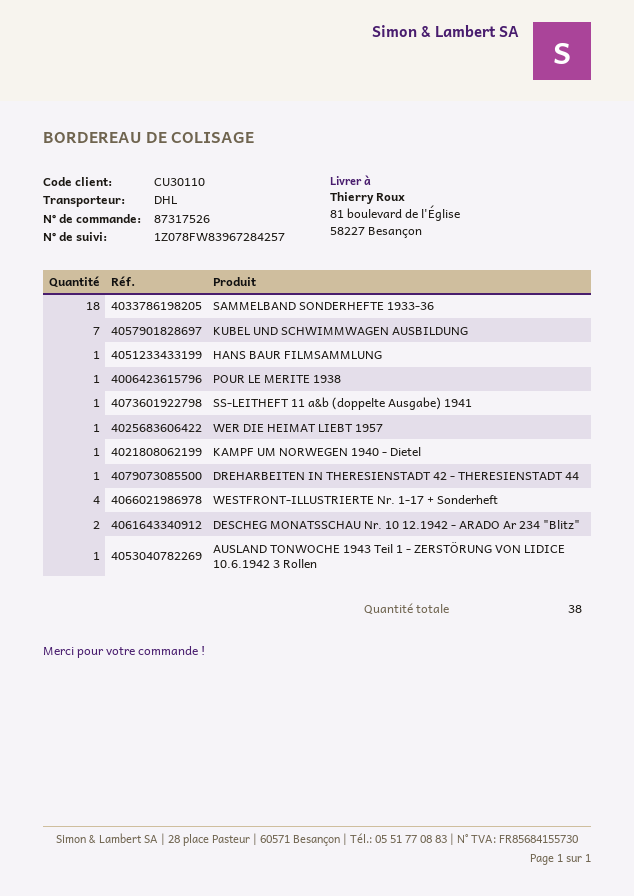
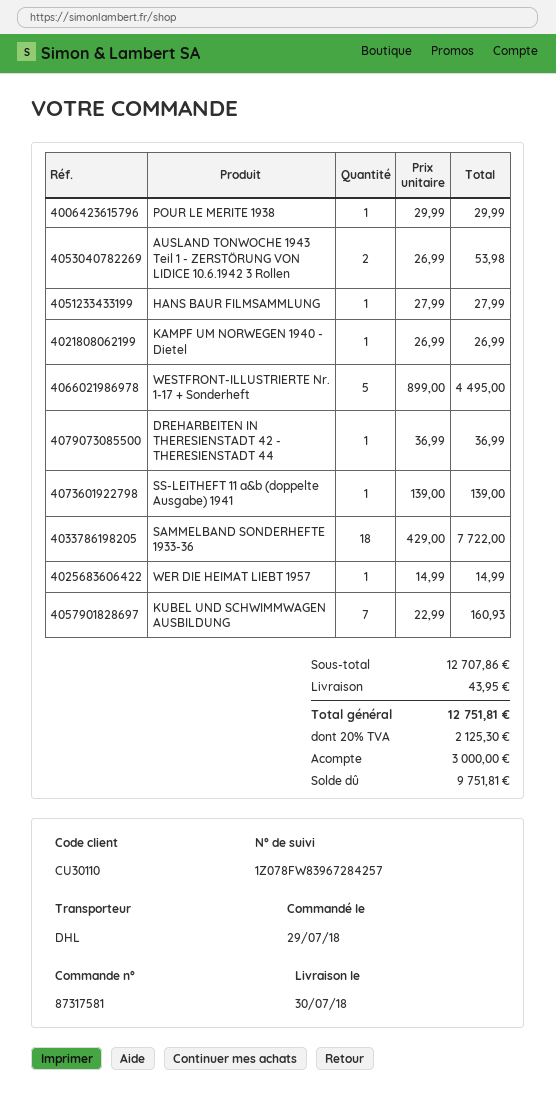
order number: 87317526 -> 87317581
WESTFRONT-ILLUSTRIERTE Nr. 1-17 + Sonderheft: 4 -> 5
DESCHEG MONATSSCHAU Nr. 10 12.1942 - ARADO Ar 234 "Blitz": 2 -> none
AUSLAND TONWOCHE 1943 Teil 1 - ZERSTÖRUNG VON LIDICE 10.6.1942 3 Rollen: 1 -> 2

